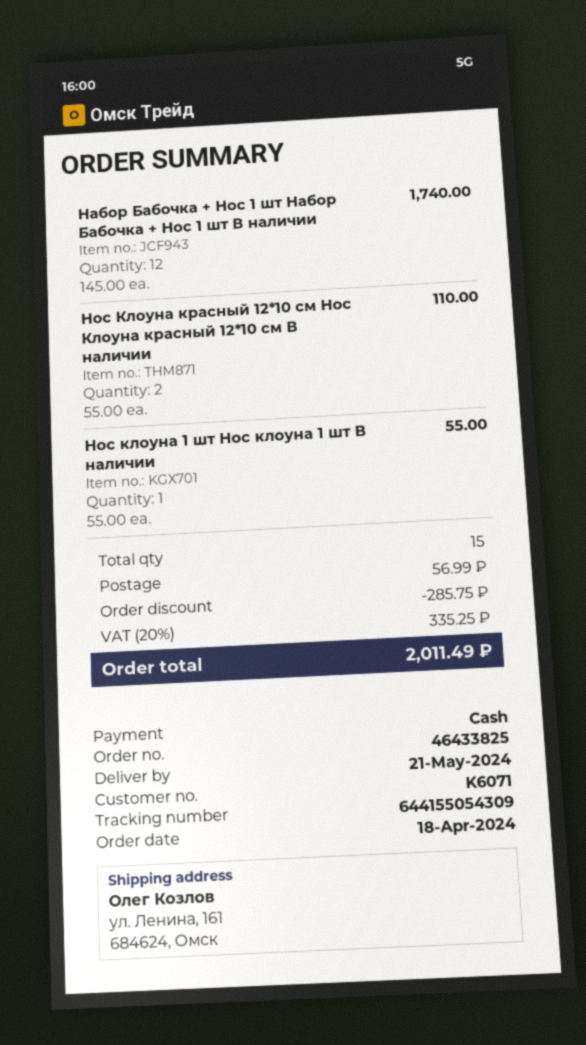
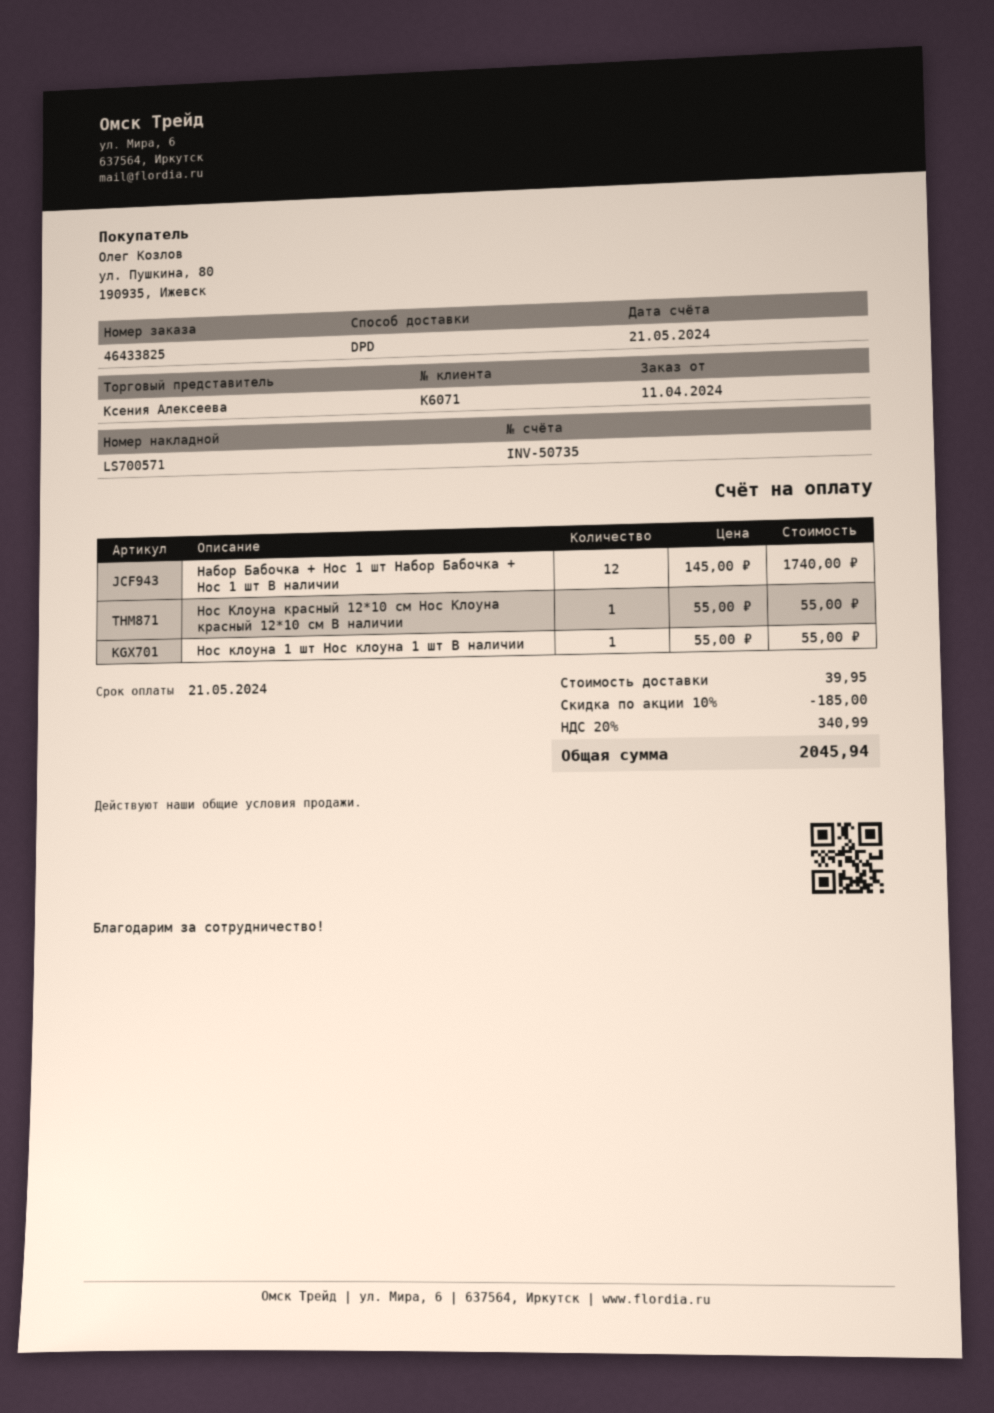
order date: 2024-04-18 -> 2024-04-11
Нос Клоуна красный 12*10 см Нос Клоуна красный 12*10 см В наличии: 2 x 55.00 = 110.00 -> 1 x 55.00 = 55.00
discount: 285.75 -> 185.00
shipping: 56.99 -> 39.95
tax: 20% = 335.25 -> 20% = 340.99
total: 2011.49 -> 2045.94

